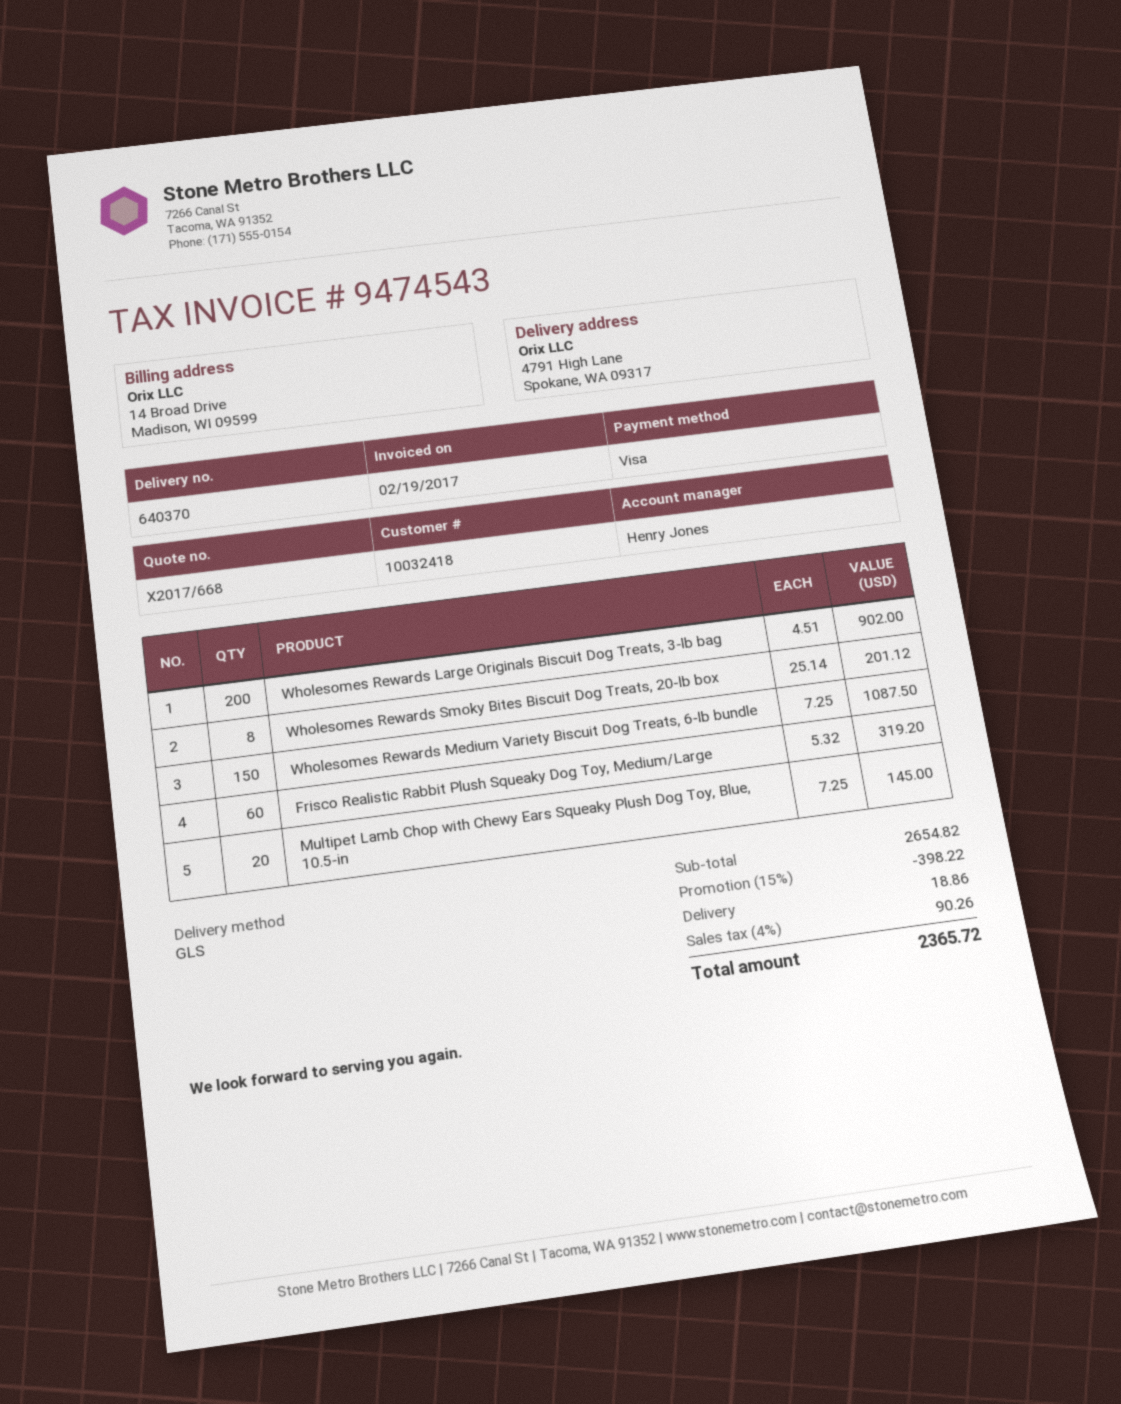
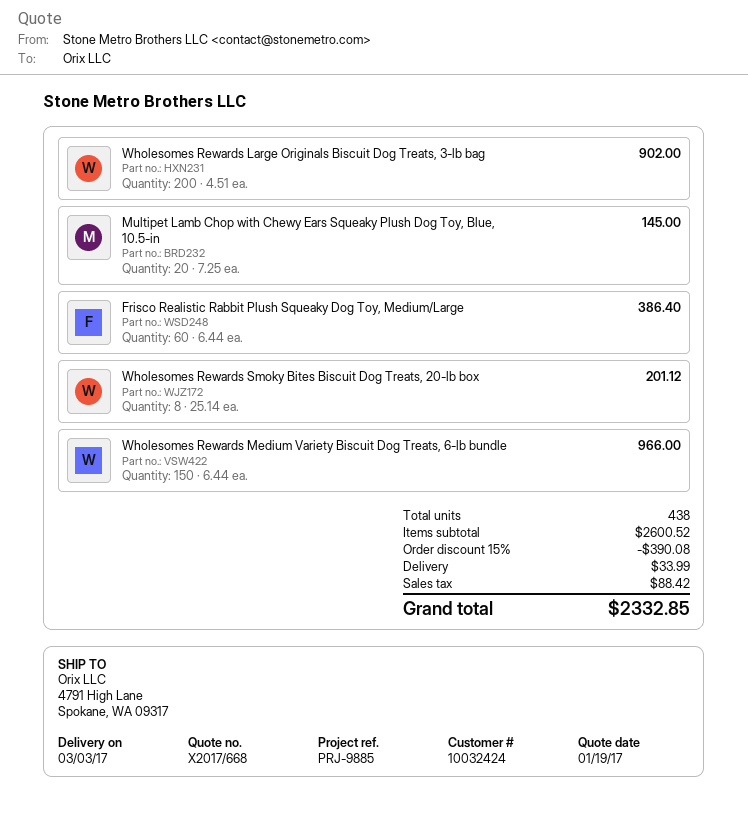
customer number: 10032418 -> 10032424
Wholesomes Rewards Medium Variety Biscuit Dog Treats, 6-lb bundle: 150 x 7.25 = 1087.50 -> 150 x 6.44 = 966.00
Frisco Realistic Rabbit Plush Squeaky Dog Toy, Medium/Large: 60 x 5.32 = 319.20 -> 60 x 6.44 = 386.40
subtotal: 2654.82 -> 2600.52
discount: 15% = 398.22 -> 15% = 390.08
shipping: 18.86 -> 33.99
tax: 90.26 -> 88.42
total: 2365.72 -> 2332.85

